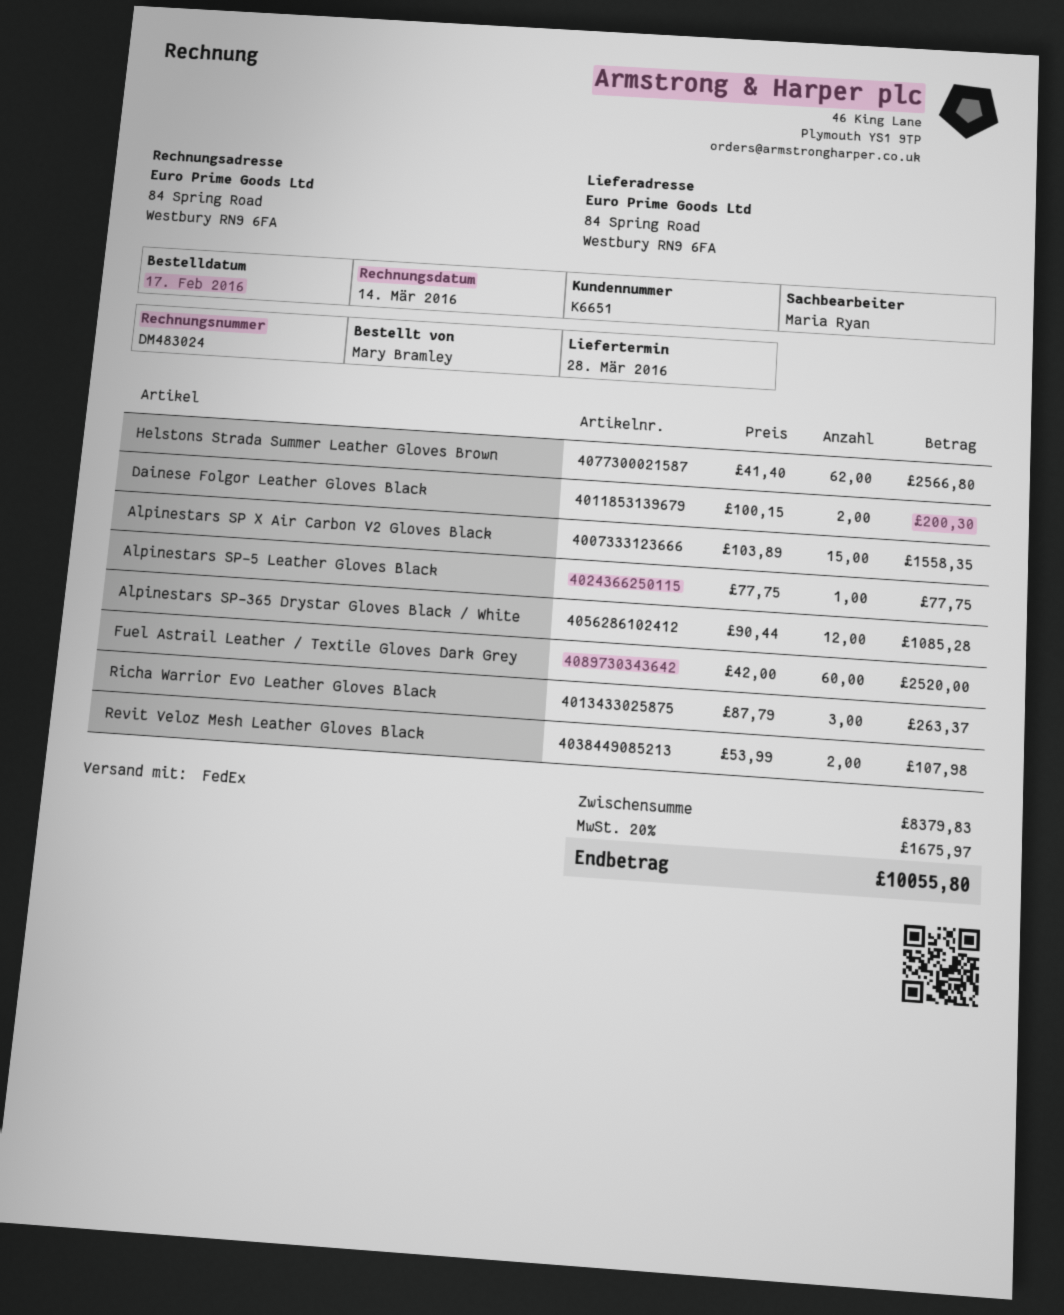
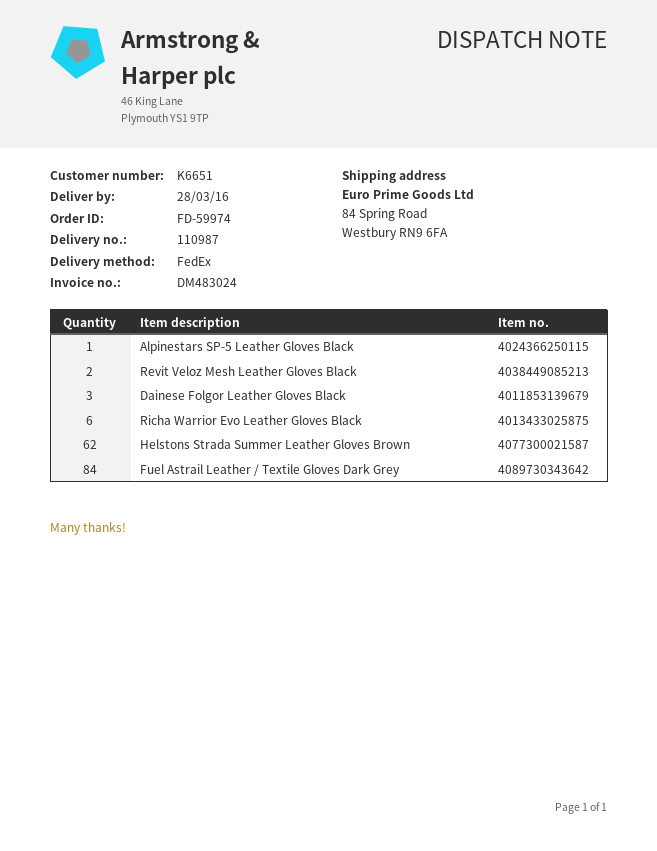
Dainese Folgor Leather Gloves Black: 2 -> 3
Alpinestars SP X Air Carbon V2 Gloves Black: 15 -> none
Alpinestars SP-365 Drystar Gloves Black / White: 12 -> none
Fuel Astrail Leather / Textile Gloves Dark Grey: 60 -> 84
Richa Warrior Evo Leather Gloves Black: 3 -> 6

